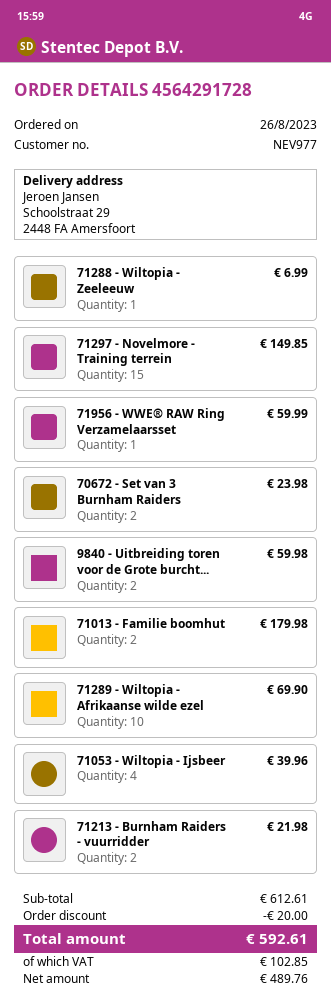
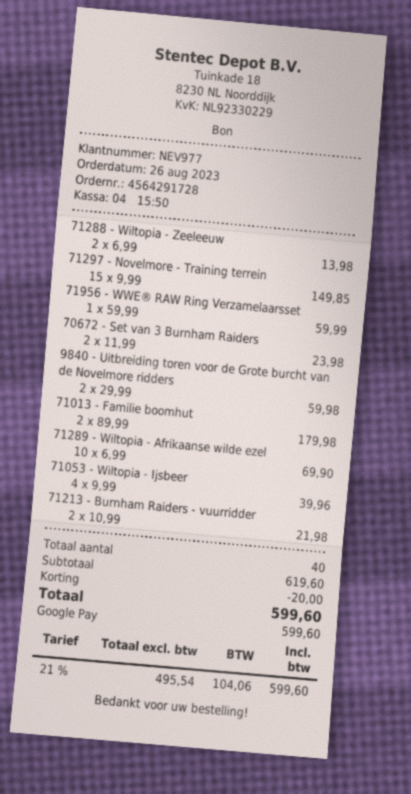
71288 - Wiltopia - Zeeleeuw: 1 for 6.99 -> 2 for 13.98
subtotal: 612.61 -> 619.60
net: 489.76 -> 495.54
tax: 102.85 -> 104.06
total: 592.61 -> 599.60

